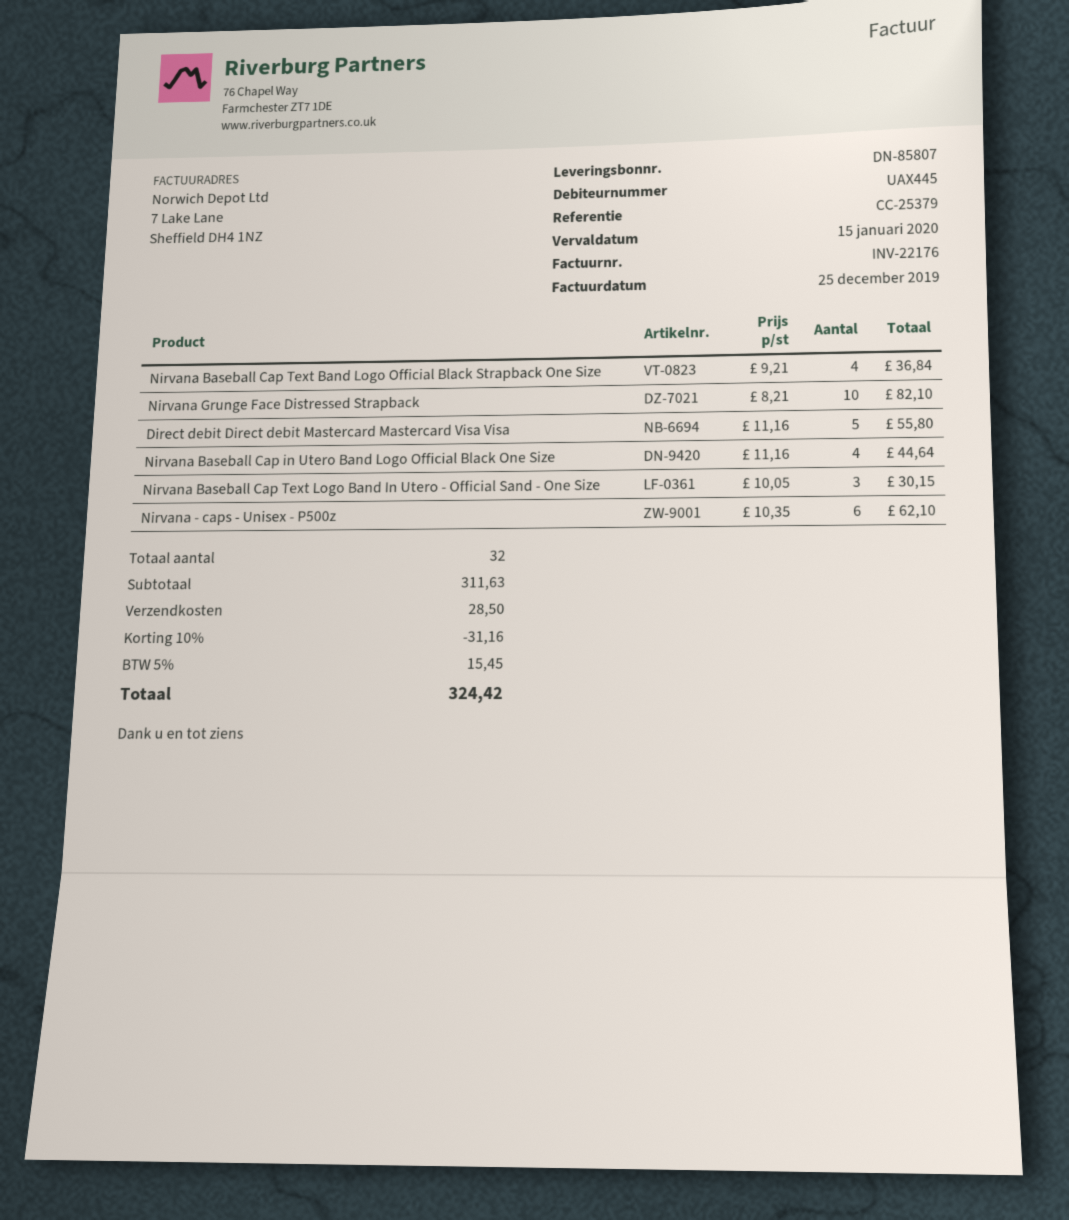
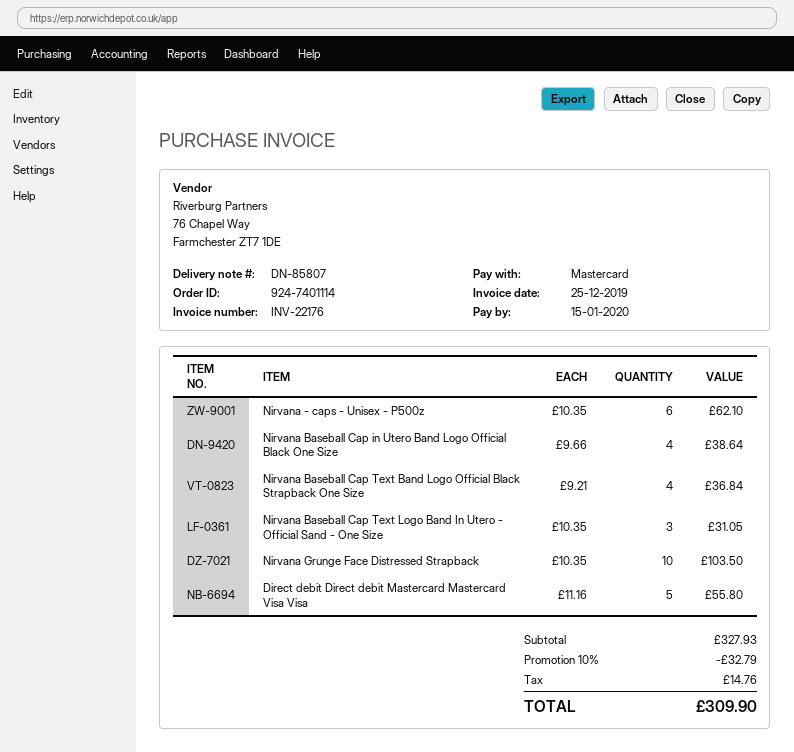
Nirvana Grunge Face Distressed Strapback: 10 x 8.21 = 82.10 -> 10 x 10.35 = 103.50
Nirvana Baseball Cap in Utero Band Logo Official Black One Size: 4 x 11.16 = 44.64 -> 4 x 9.66 = 38.64
Nirvana Baseball Cap Text Logo Band In Utero - Official Sand - One Size: 3 x 10.05 = 30.15 -> 3 x 10.35 = 31.05
subtotal: 311.63 -> 327.93
discount: 10% = 31.16 -> 10% = 32.79
shipping: 28.50 -> none
tax: 15.45 -> 14.76
total: 324.42 -> 309.90

